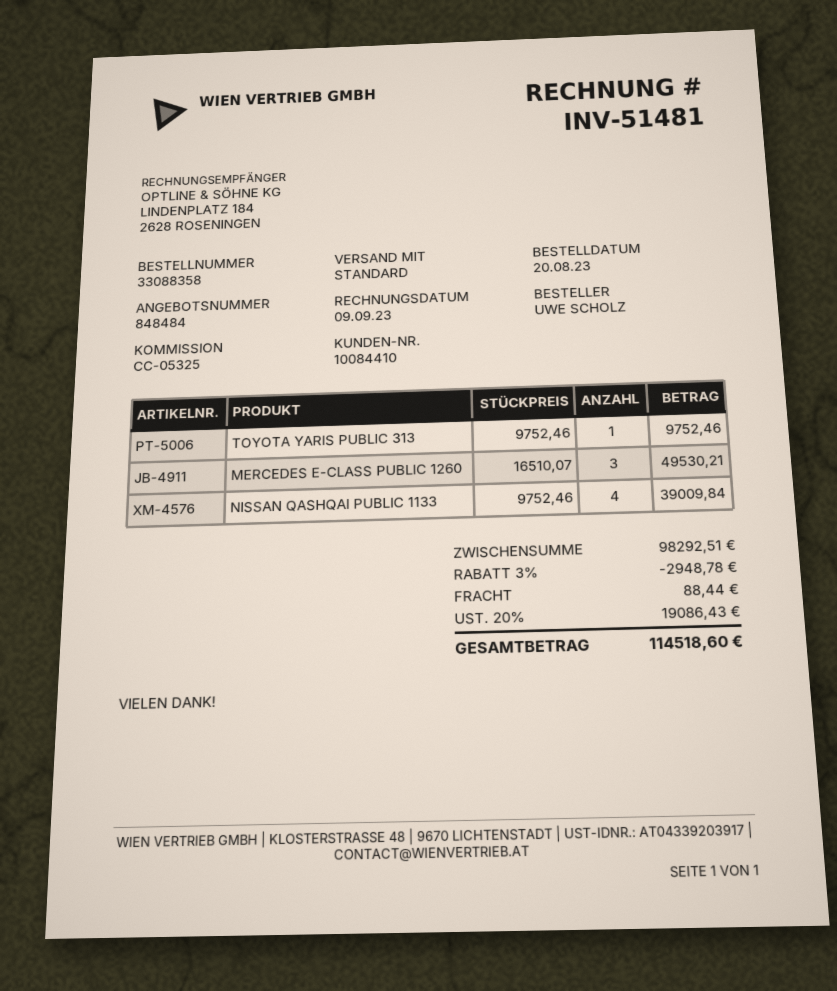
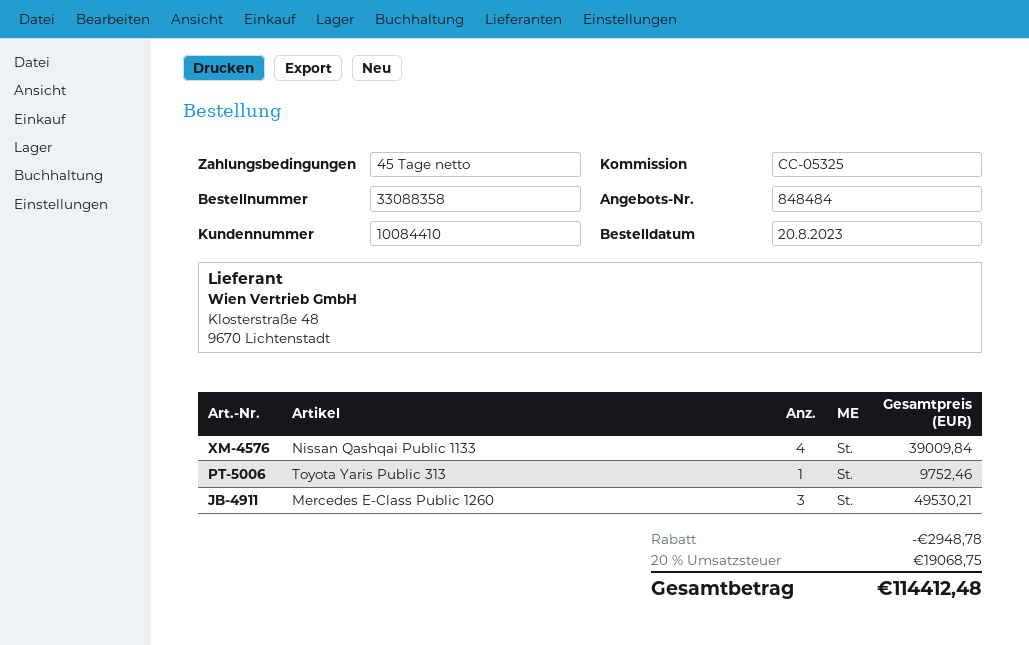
shipping: 88.44 -> none
tax: 20% = 19086.43 -> 20% = 19068.75
total: 114518.60 -> 114412.48

